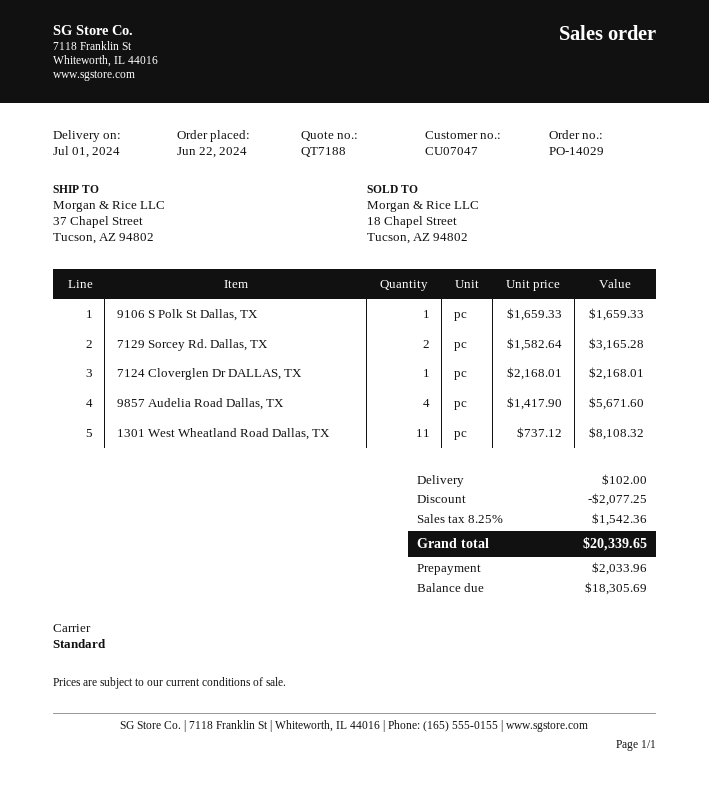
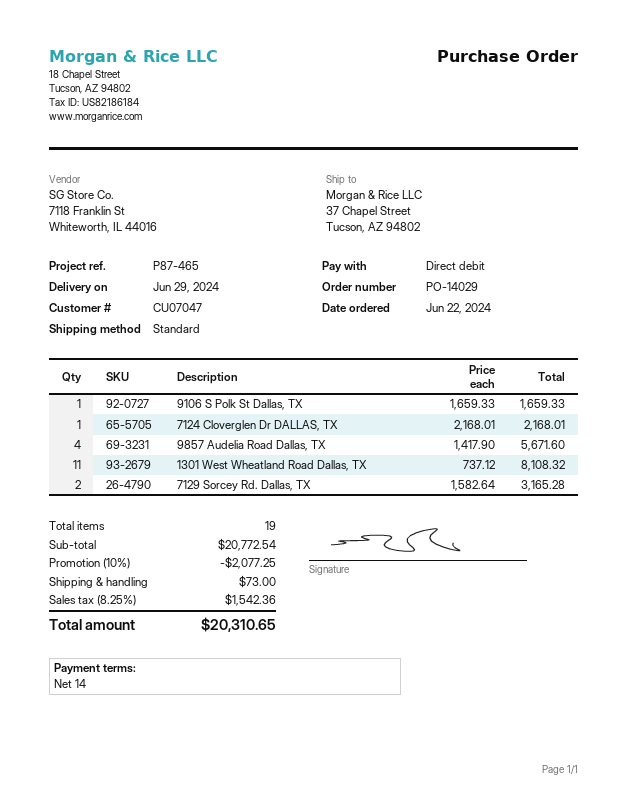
delivery date: 2024-07-01 -> 2024-06-29
shipping: 102.00 -> 73.00
total: 20339.65 -> 20310.65

